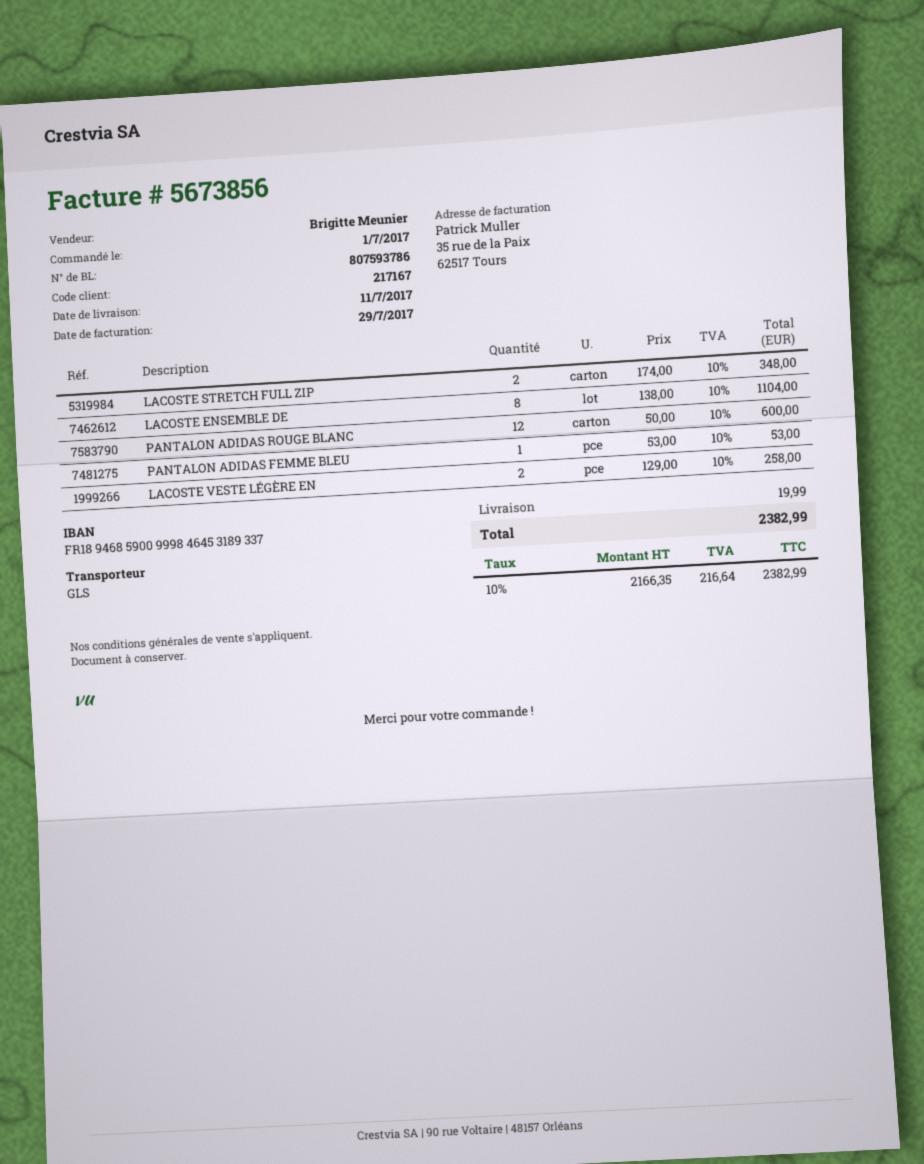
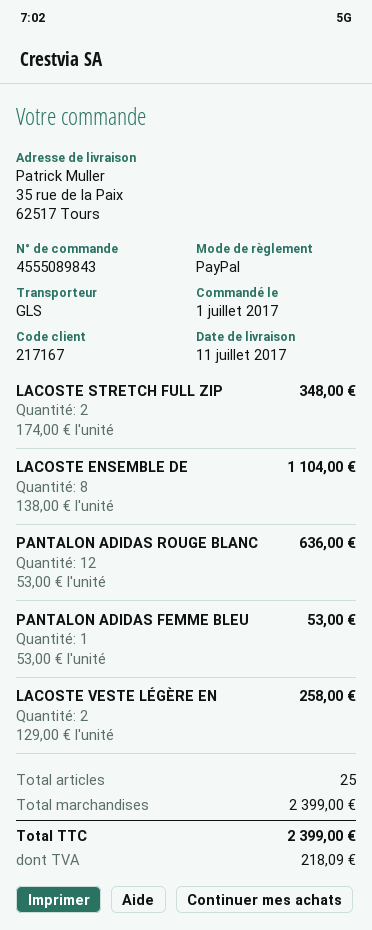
PANTALON ADIDAS ROUGE BLANC: 12 x 50.00 = 600.00 -> 12 x 53.00 = 636.00
shipping: 19.99 -> none
tax: 216.64 -> 218.09
total: 2382.99 -> 2399.00

